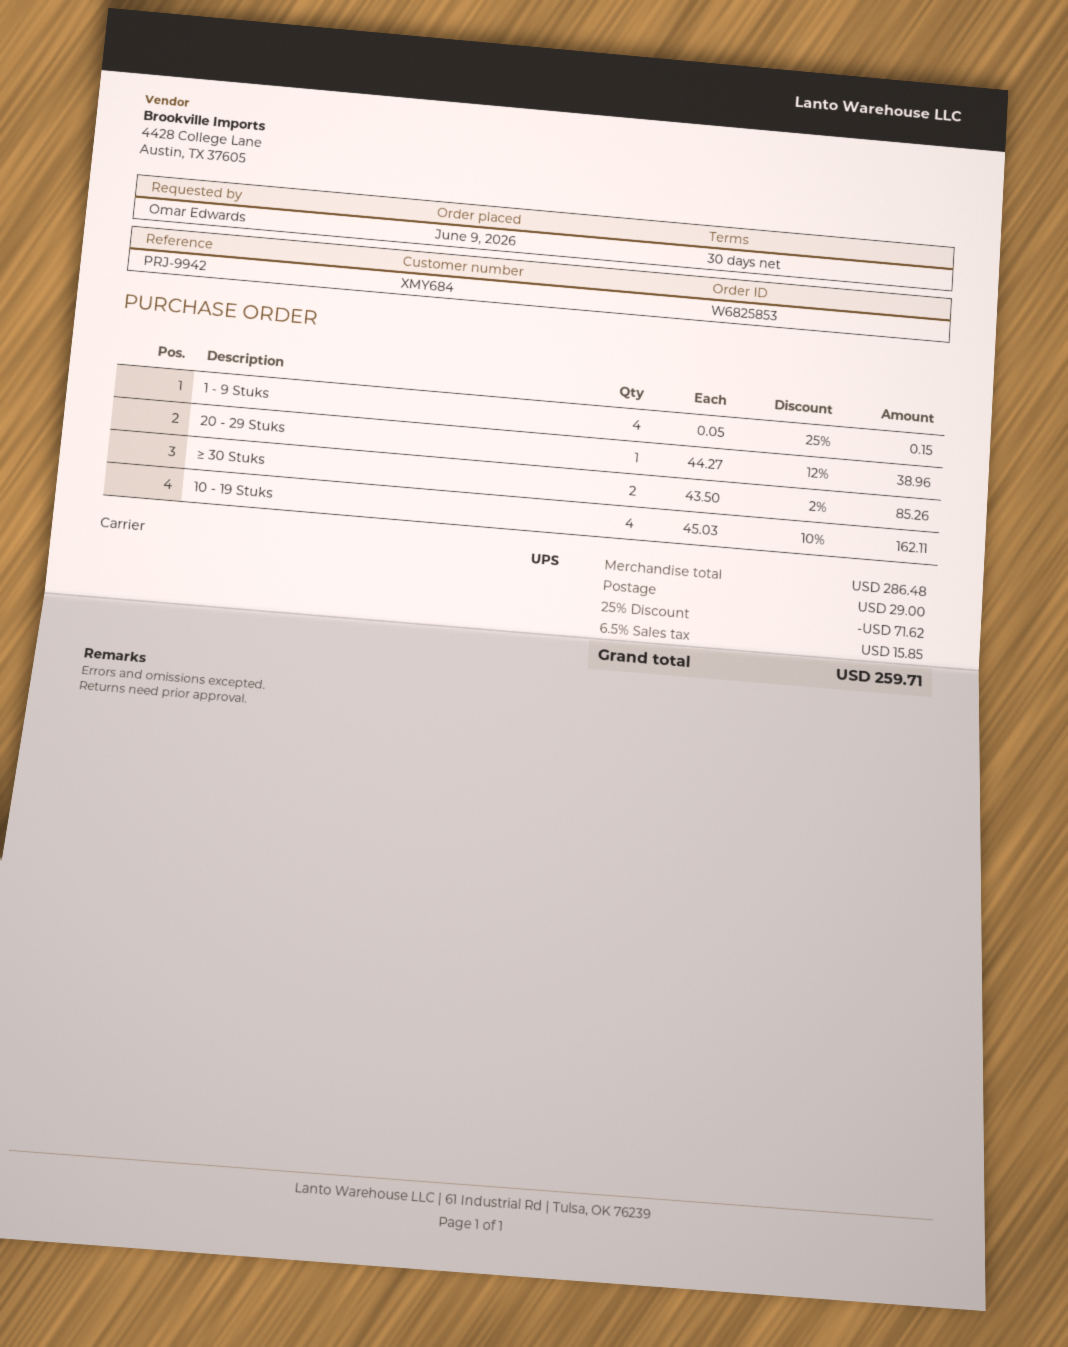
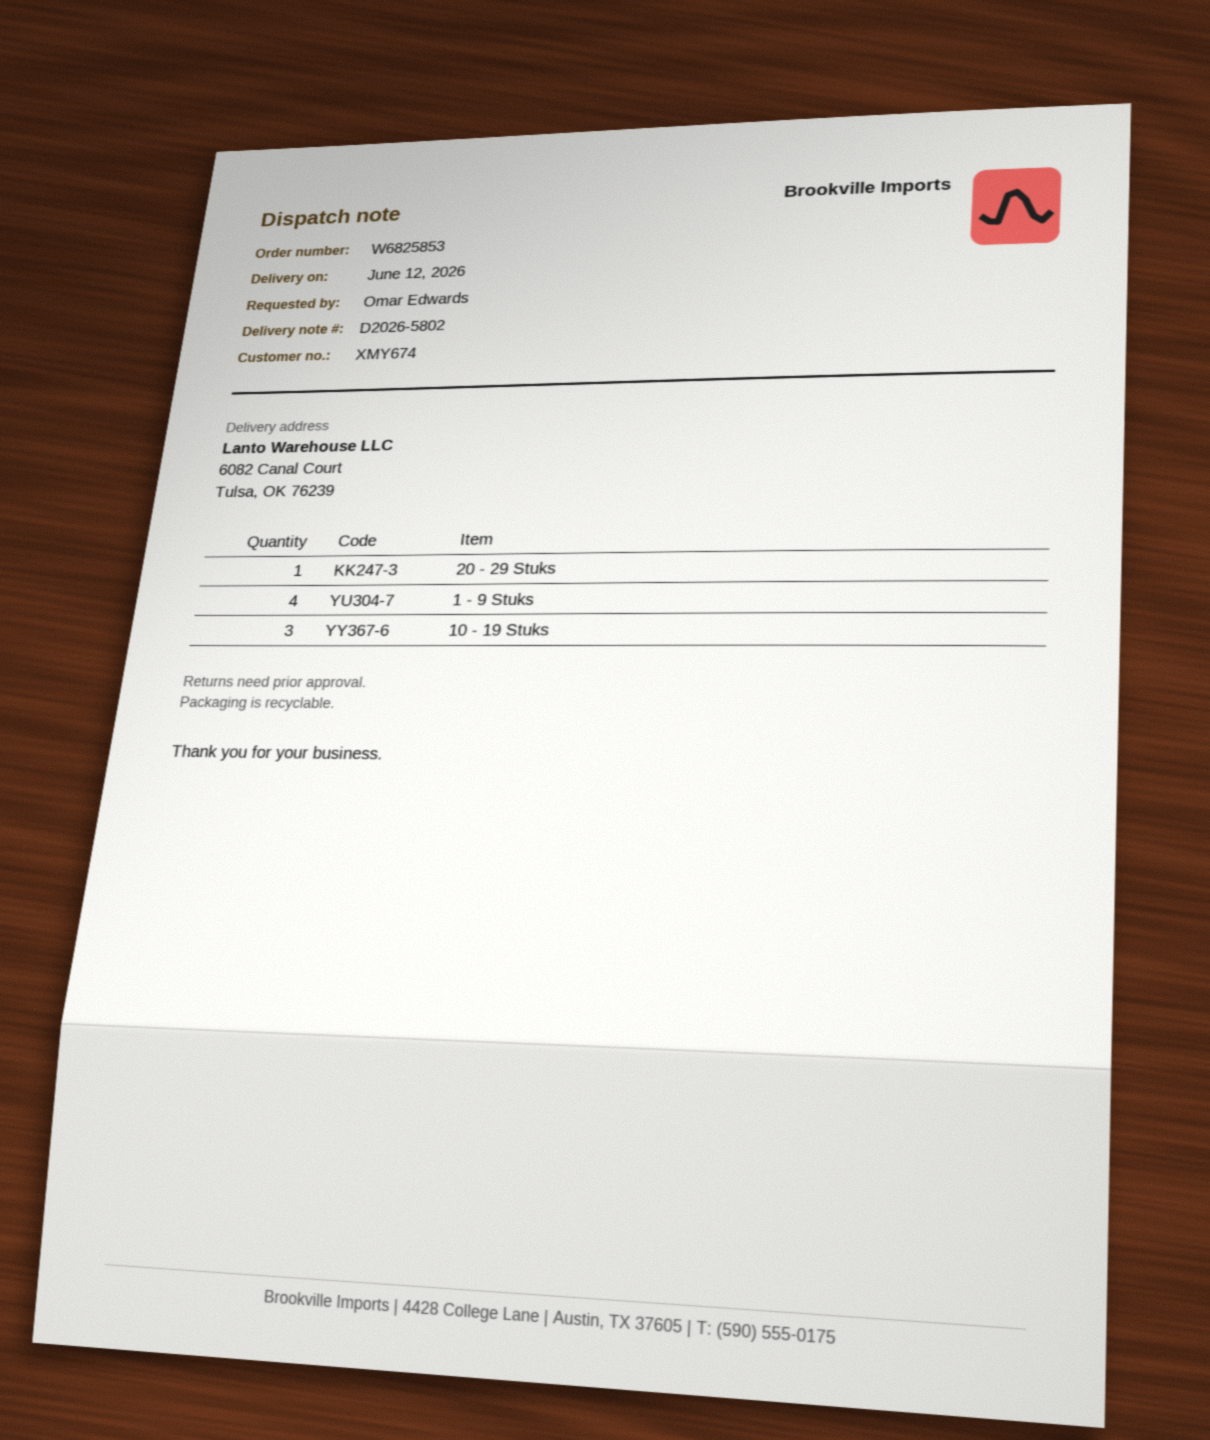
customer number: XMY684 -> XMY674
≥ 30 Stuks: 2 -> none
10 - 19 Stuks: 4 -> 3

